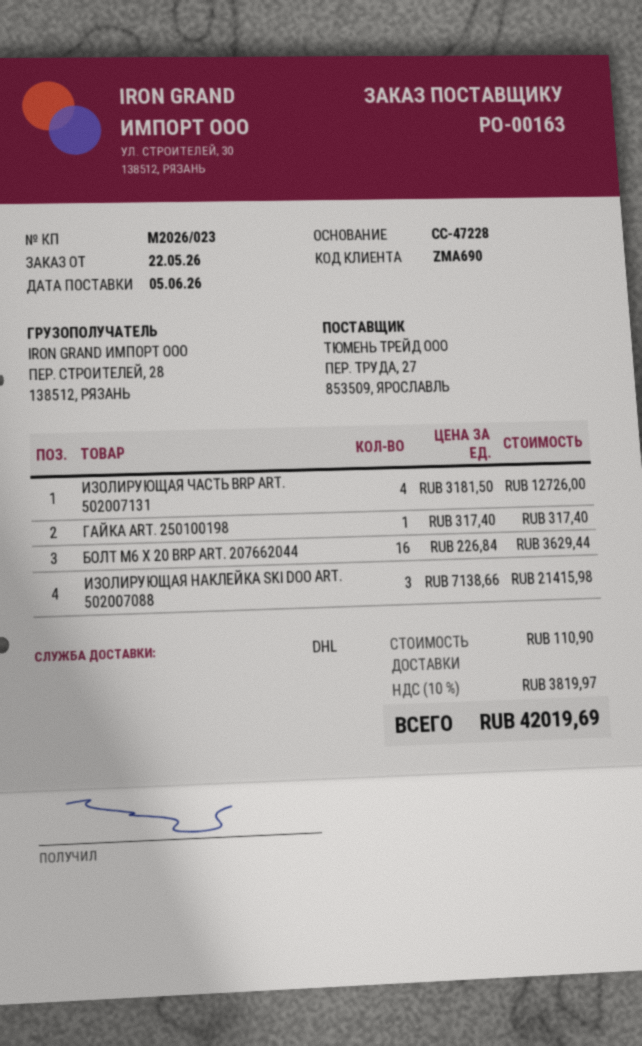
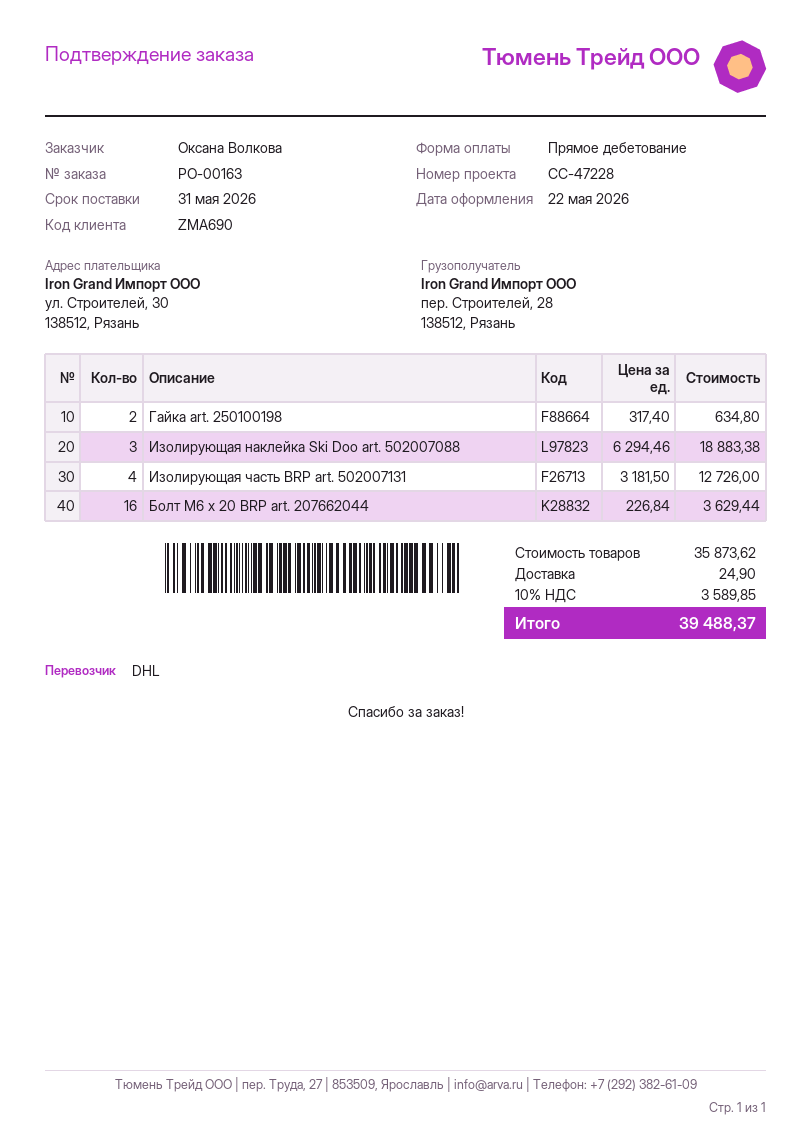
delivery date: 2026-06-05 -> 2026-05-31
ГАЙКА ART. 250100198: 1 x 317.40 = 317.40 -> 2 x 317.40 = 634.80
ИЗОЛИРУЮЩАЯ НАКЛЕЙКА SKI DOO ART. 502007088: 3 x 7138.66 = 21415.98 -> 3 x 6294.46 = 18883.38
shipping: 110.90 -> 24.90
tax: 10% = 3819.97 -> 10% = 3589.85
total: 42019.69 -> 39488.37

